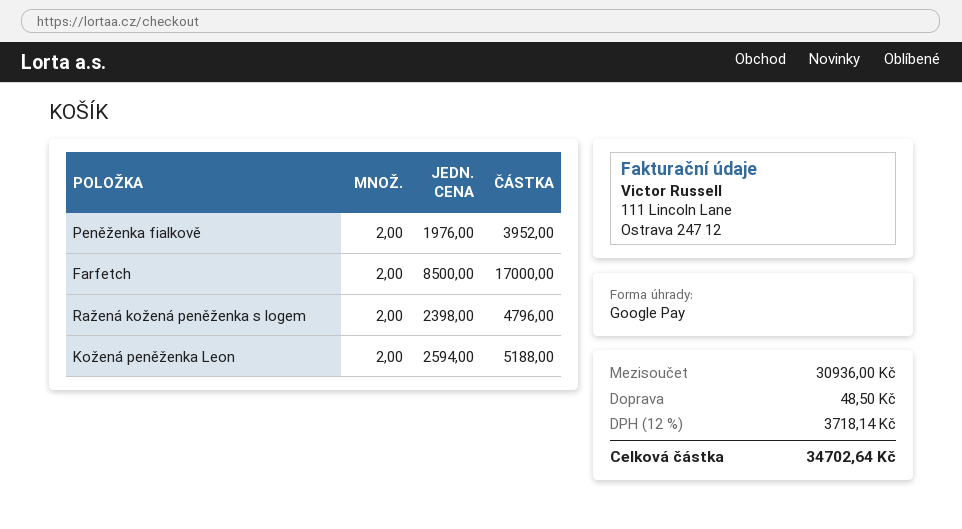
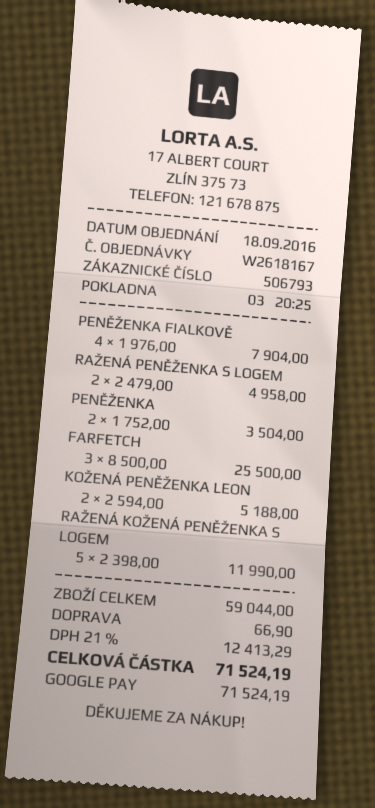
Peněženka fialkově: 2 x 1976.00 = 3952.00 -> 4 x 1976.00 = 7904.00
Farfetch: 2 x 8500.00 = 17000.00 -> 3 x 8500.00 = 25500.00
Ražená kožená peněženka s logem: 2 x 2398.00 = 4796.00 -> 5 x 2398.00 = 11990.00
RAŽENÁ PENĚŽENKA S LOGEM: none -> 2 x 2479.00 = 4958.00
PENĚŽENKA: none -> 2 x 1752.00 = 3504.00
subtotal: 30936.00 -> 59044.00
shipping: 48.50 -> 66.90
tax: 12% = 3718.14 -> 21% = 12413.29
total: 34702.64 -> 71524.19

